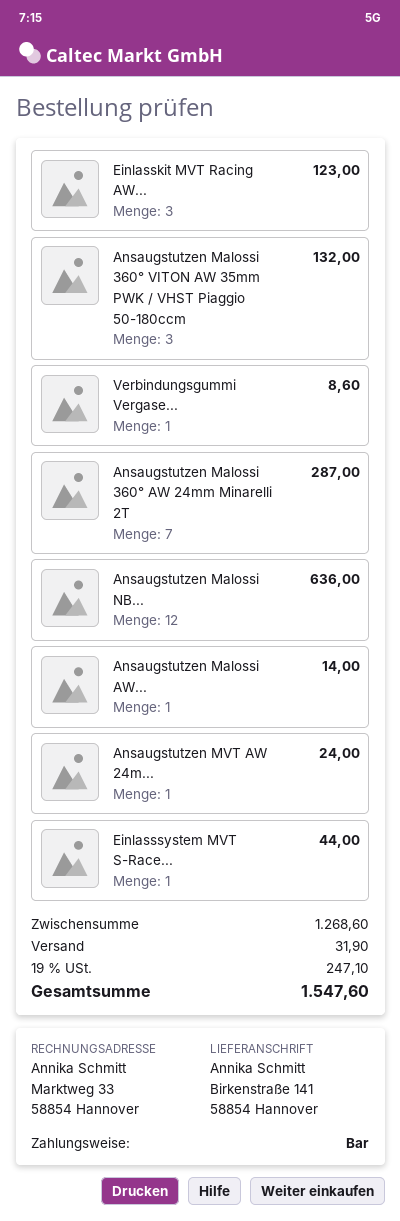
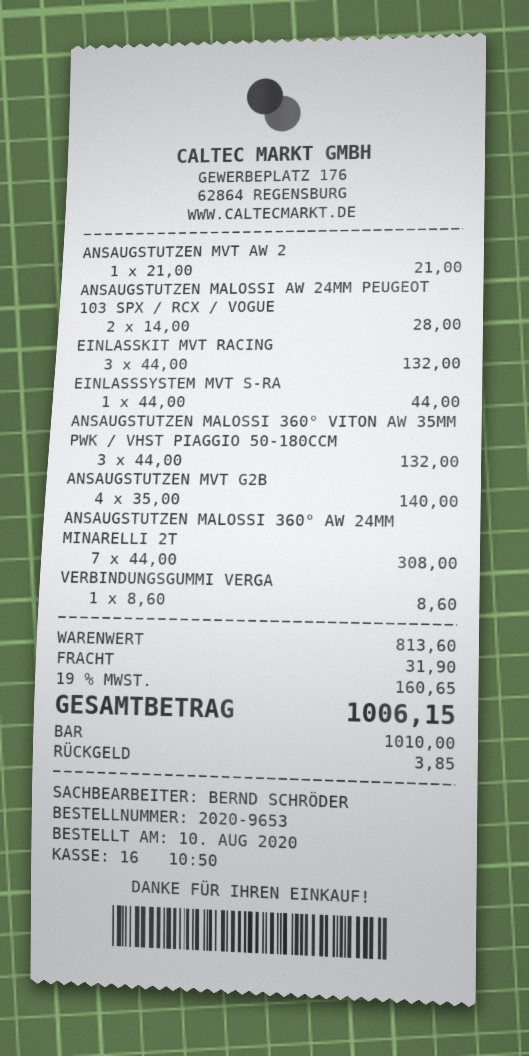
Einlasskit MVT Racing AW...: 3 for 123.00 -> 3 for 132.00
Ansaugstutzen Malossi 360° AW 24mm Minarelli 2T: 7 for 287.00 -> 7 for 308.00
Ansaugstutzen Malossi NB...: 12 for 636.00 -> none
Ansaugstutzen Malossi AW...: 1 for 14.00 -> 2 for 28.00
Ansaugstutzen MVT AW 24m...: 1 for 24.00 -> 1 for 21.00
ANSAUGSTUTZEN MVT G2B: none -> 4 for 140.00
subtotal: 1268.60 -> 813.60
tax: 19% = 247.10 -> 19% = 160.65
total: 1547.60 -> 1006.15

